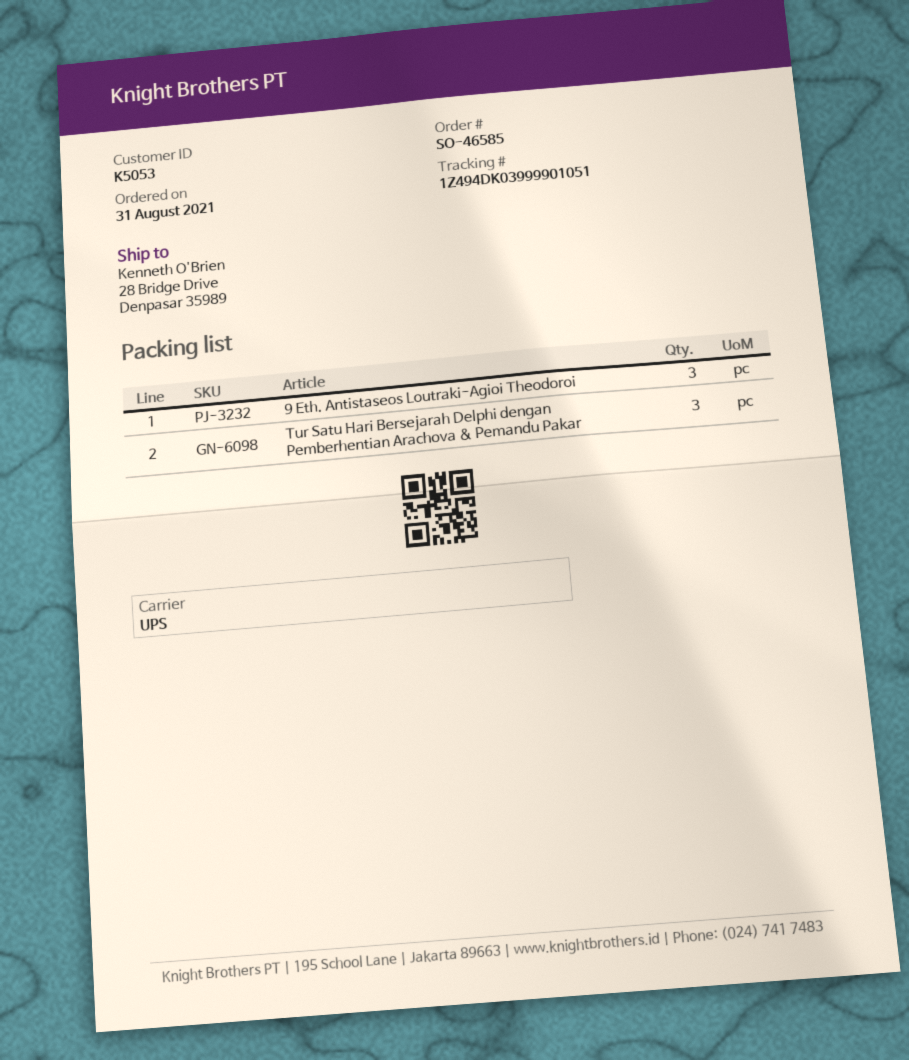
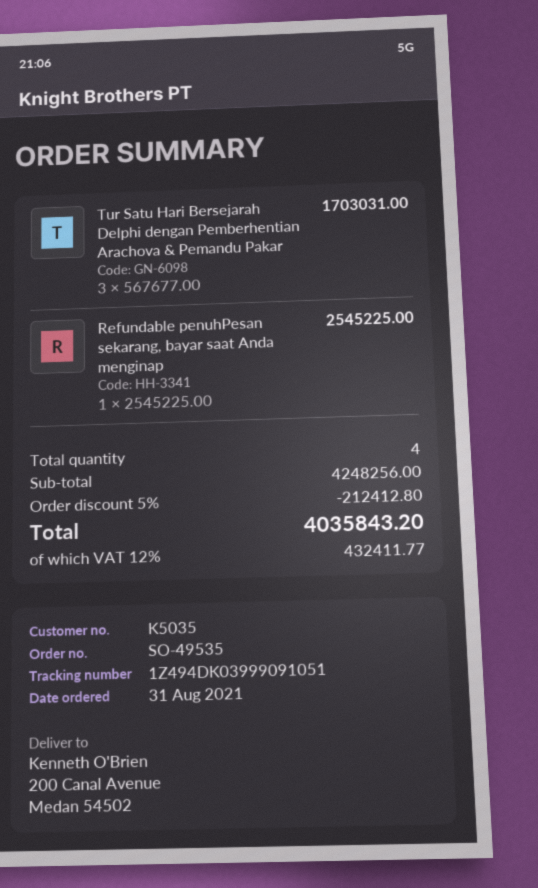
order number: SO-46585 -> SO-49535
customer number: K5053 -> K5035
tracking number: 1Z494DK03999901051 -> 1Z494DK03999091051
ship to: 28 Bridge Drive, Denpasar 35989 -> 200 Canal Avenue, Medan 54502
9 Eth. Antistaseos Loutraki-Agioi Theodoroi: 3 -> none
Refundable penuhPesan sekarang, bayar saat Anda menginap: none -> 1

